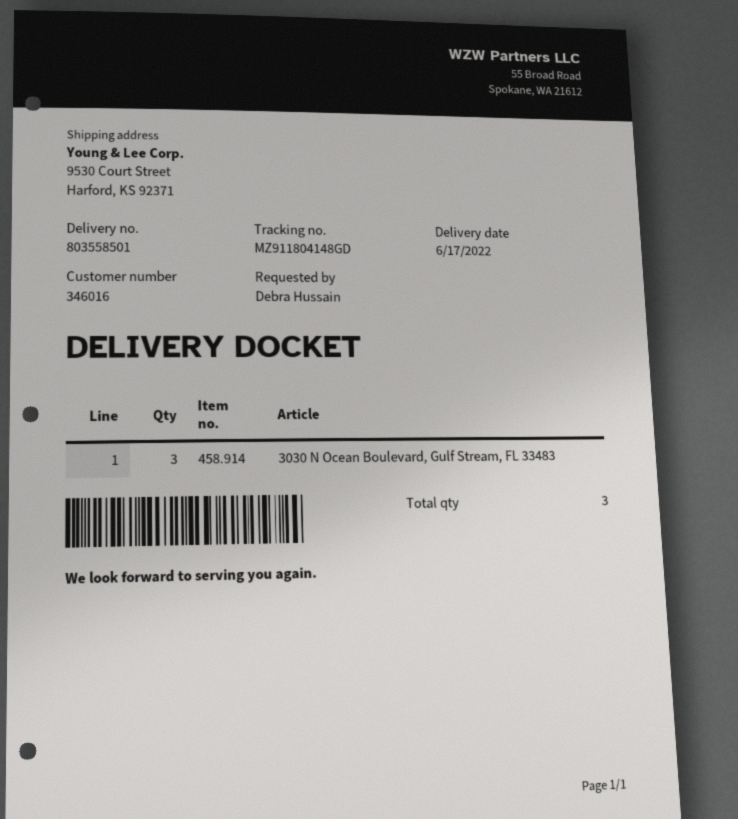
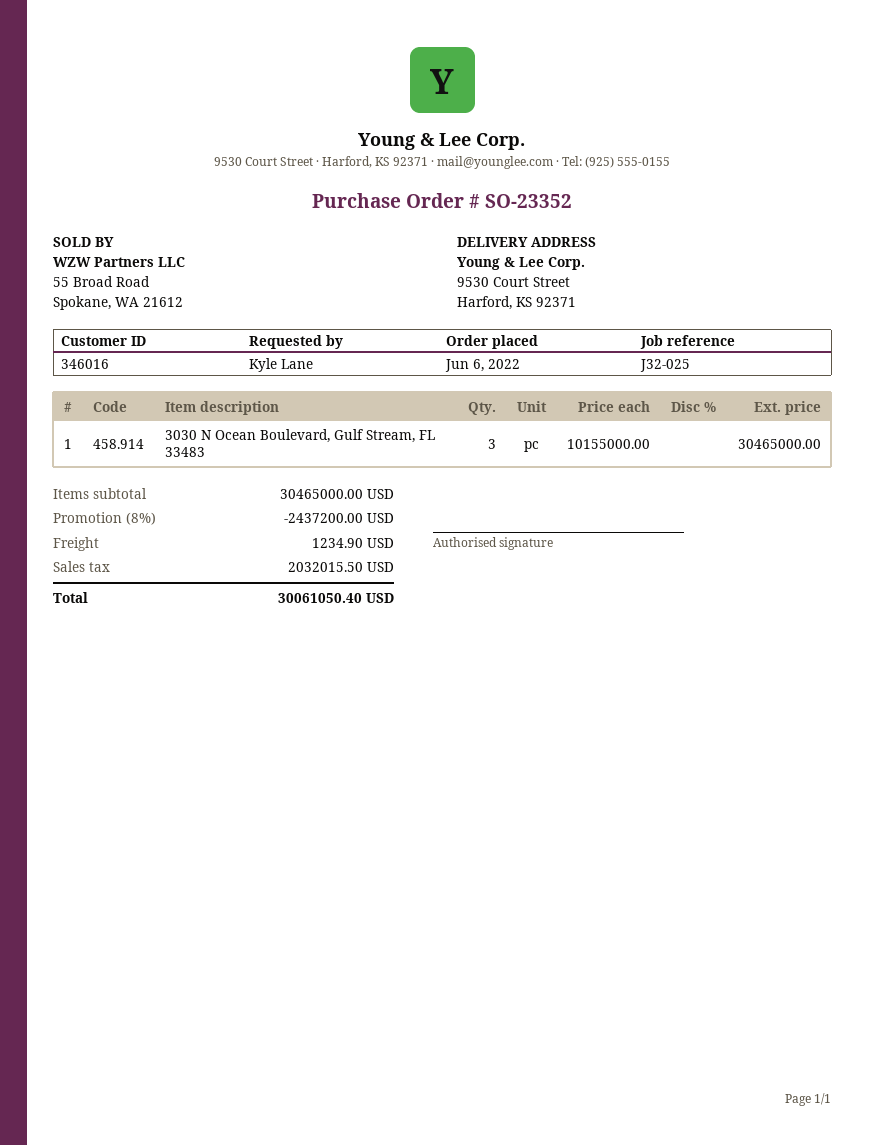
ordered by: Debra Hussain -> Kyle Lane

